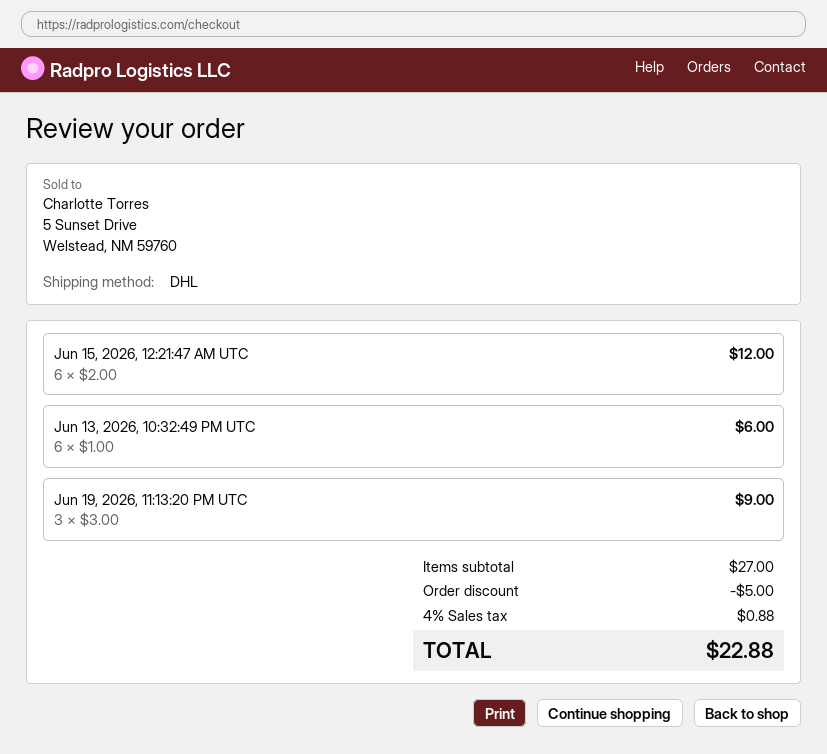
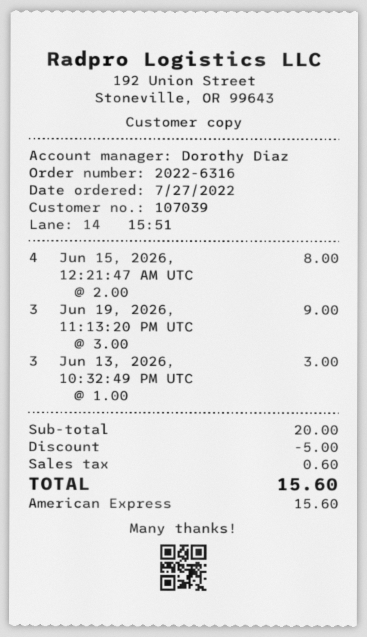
Jun 15, 2026, 12:21:47 AM UTC: 6 x 2.00 = 12.00 -> 4 x 2.00 = 8.00
Jun 13, 2026, 10:32:49 PM UTC: 6 x 1.00 = 6.00 -> 3 x 1.00 = 3.00
subtotal: 27.00 -> 20.00
tax: 0.88 -> 0.60
total: 22.88 -> 15.60

